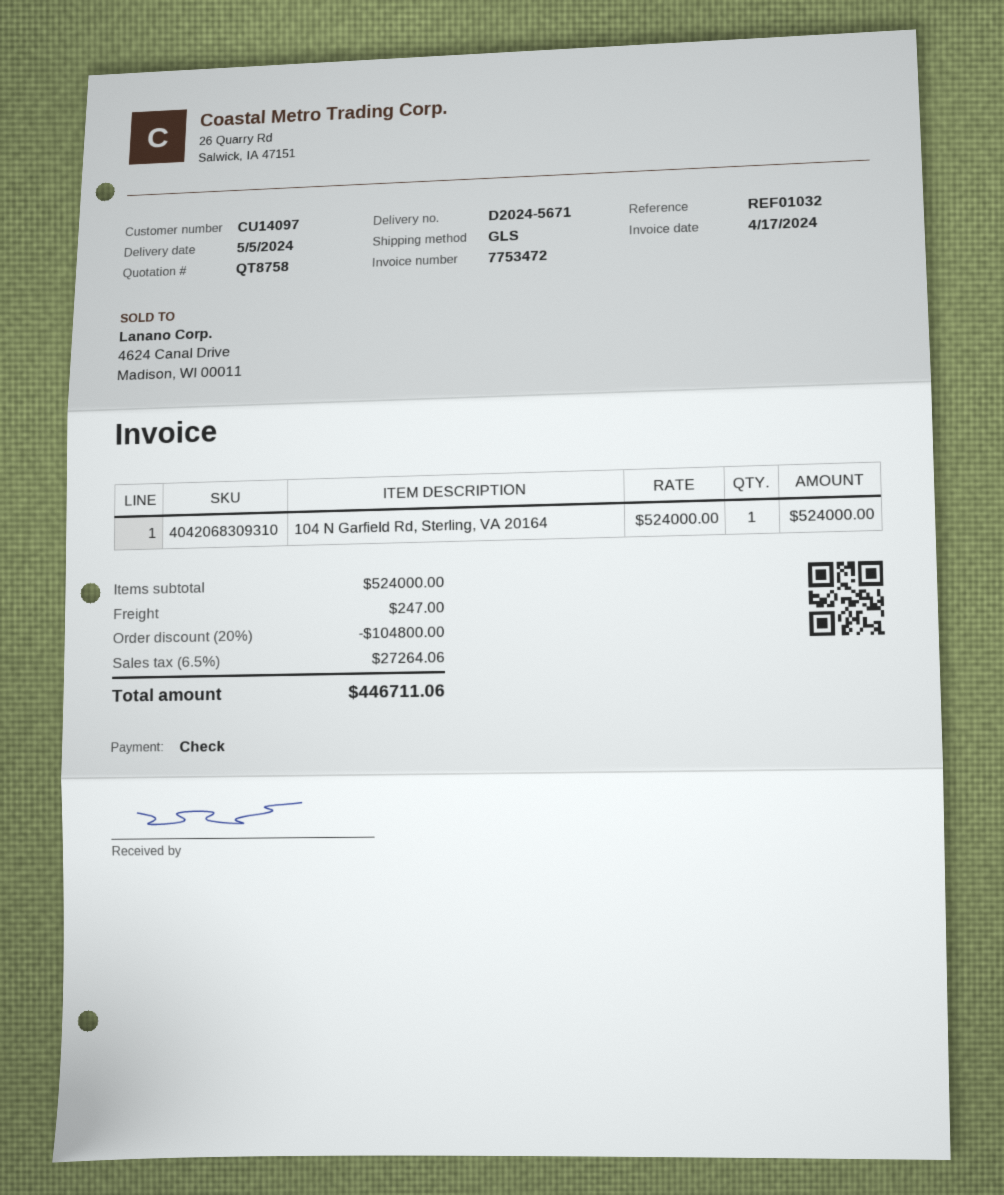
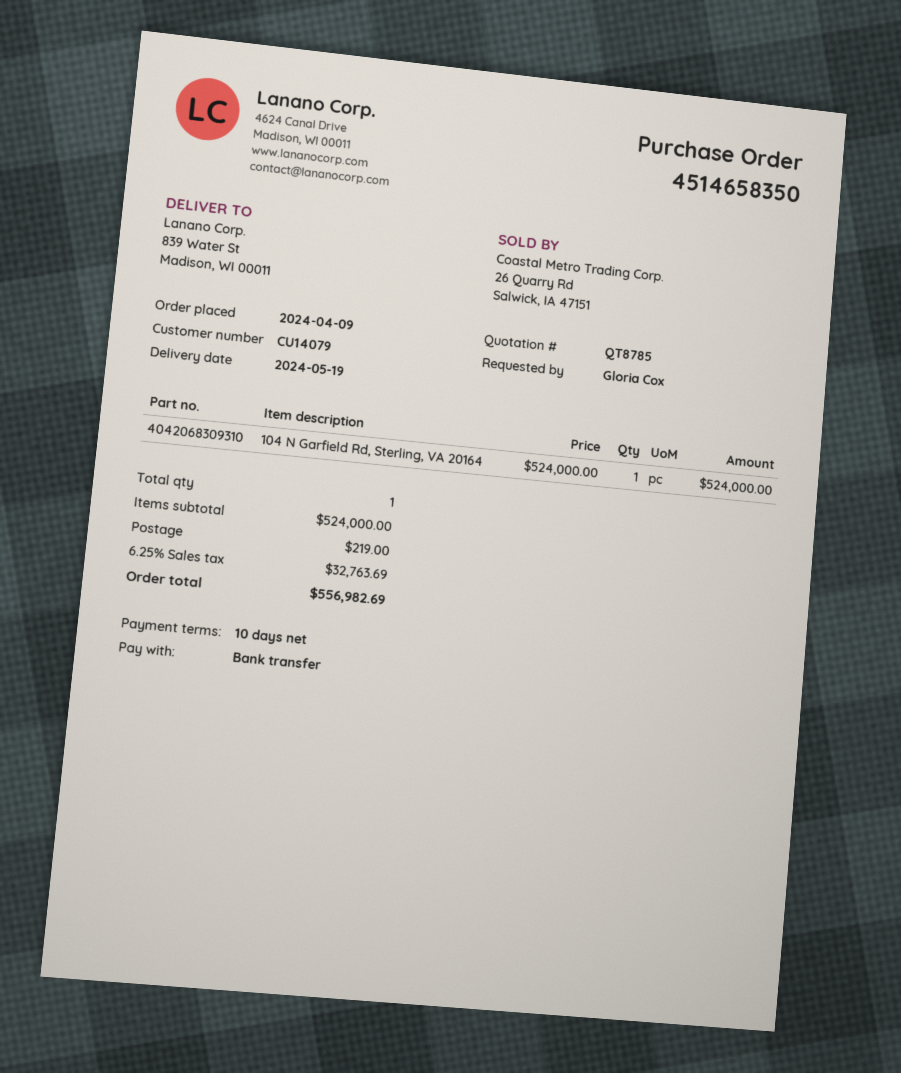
quote number: QT8758 -> QT8785
delivery date: 2024-05-05 -> 2024-05-19
customer number: CU14097 -> CU14079
payment method: cheque -> bank transfer
discount: 20% = 104800.00 -> none
shipping: 247.00 -> 219.00
tax: 6.5% = 27264.06 -> 6.25% = 32763.69
total: 446711.06 -> 556982.69

